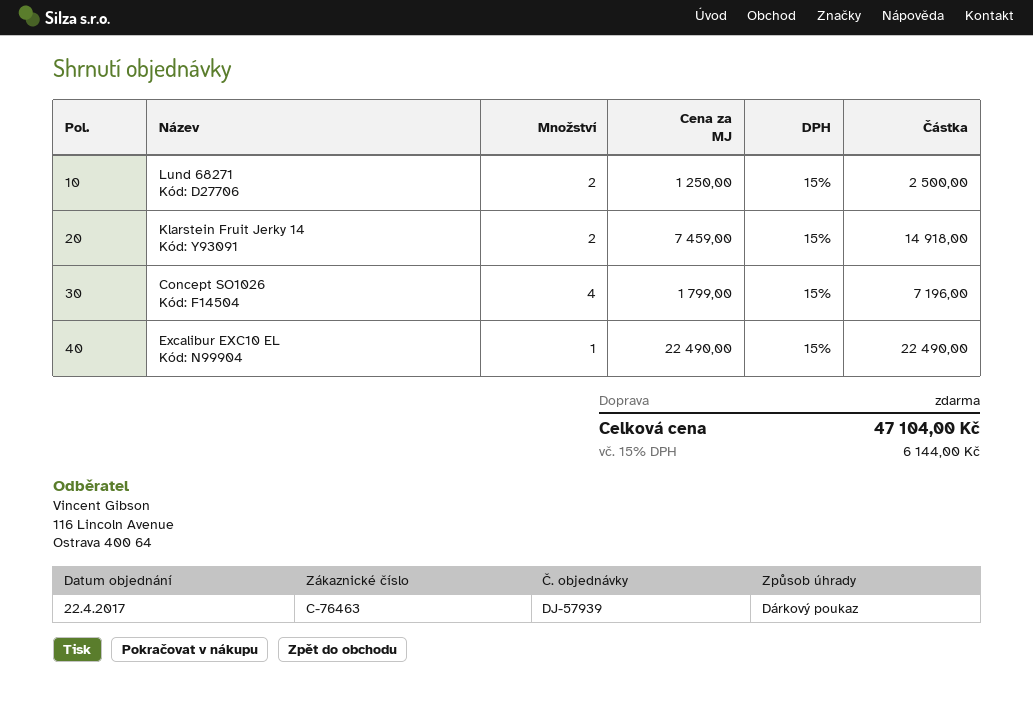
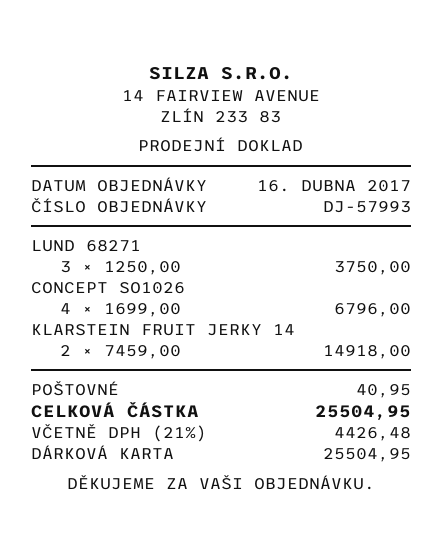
order number: DJ-57939 -> DJ-57993
order date: 2017-04-22 -> 2017-04-16
Lund 68271: 2 x 1250.00 = 2500.00 -> 3 x 1250.00 = 3750.00
Concept SO1026: 4 x 1799.00 = 7196.00 -> 4 x 1699.00 = 6796.00
Excalibur EXC10 EL: 1 x 22490.00 = 22490.00 -> none
shipping: 0.00 -> 40.95
tax: 15% = 6144.00 -> 21% = 4426.48
total: 47104.00 -> 25504.95

